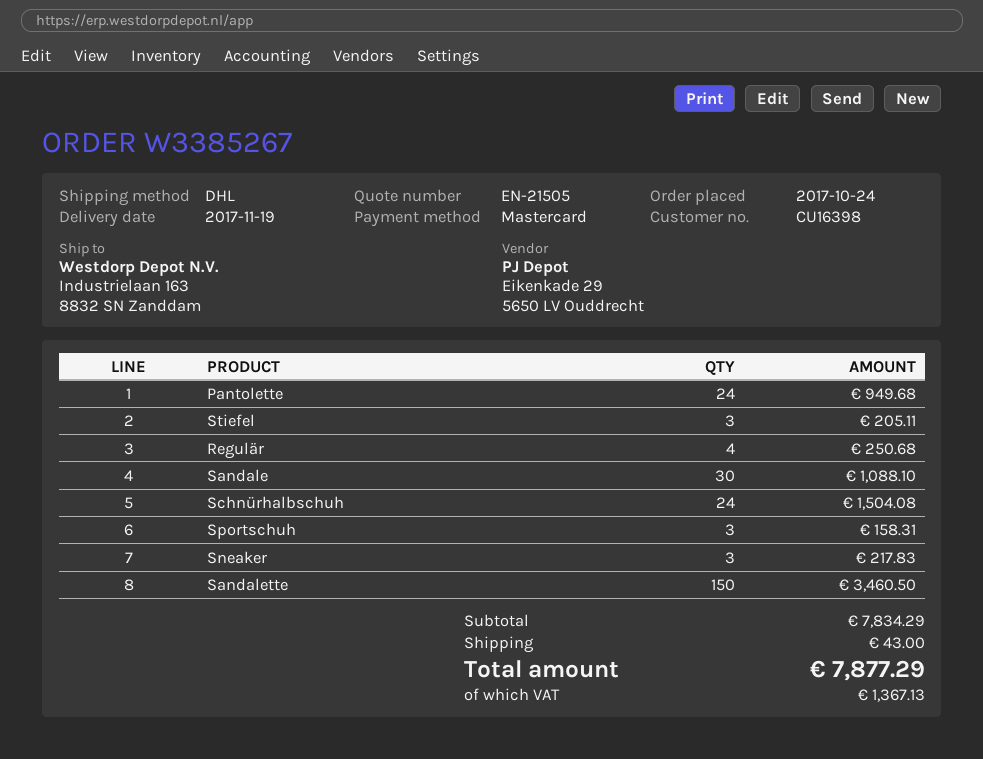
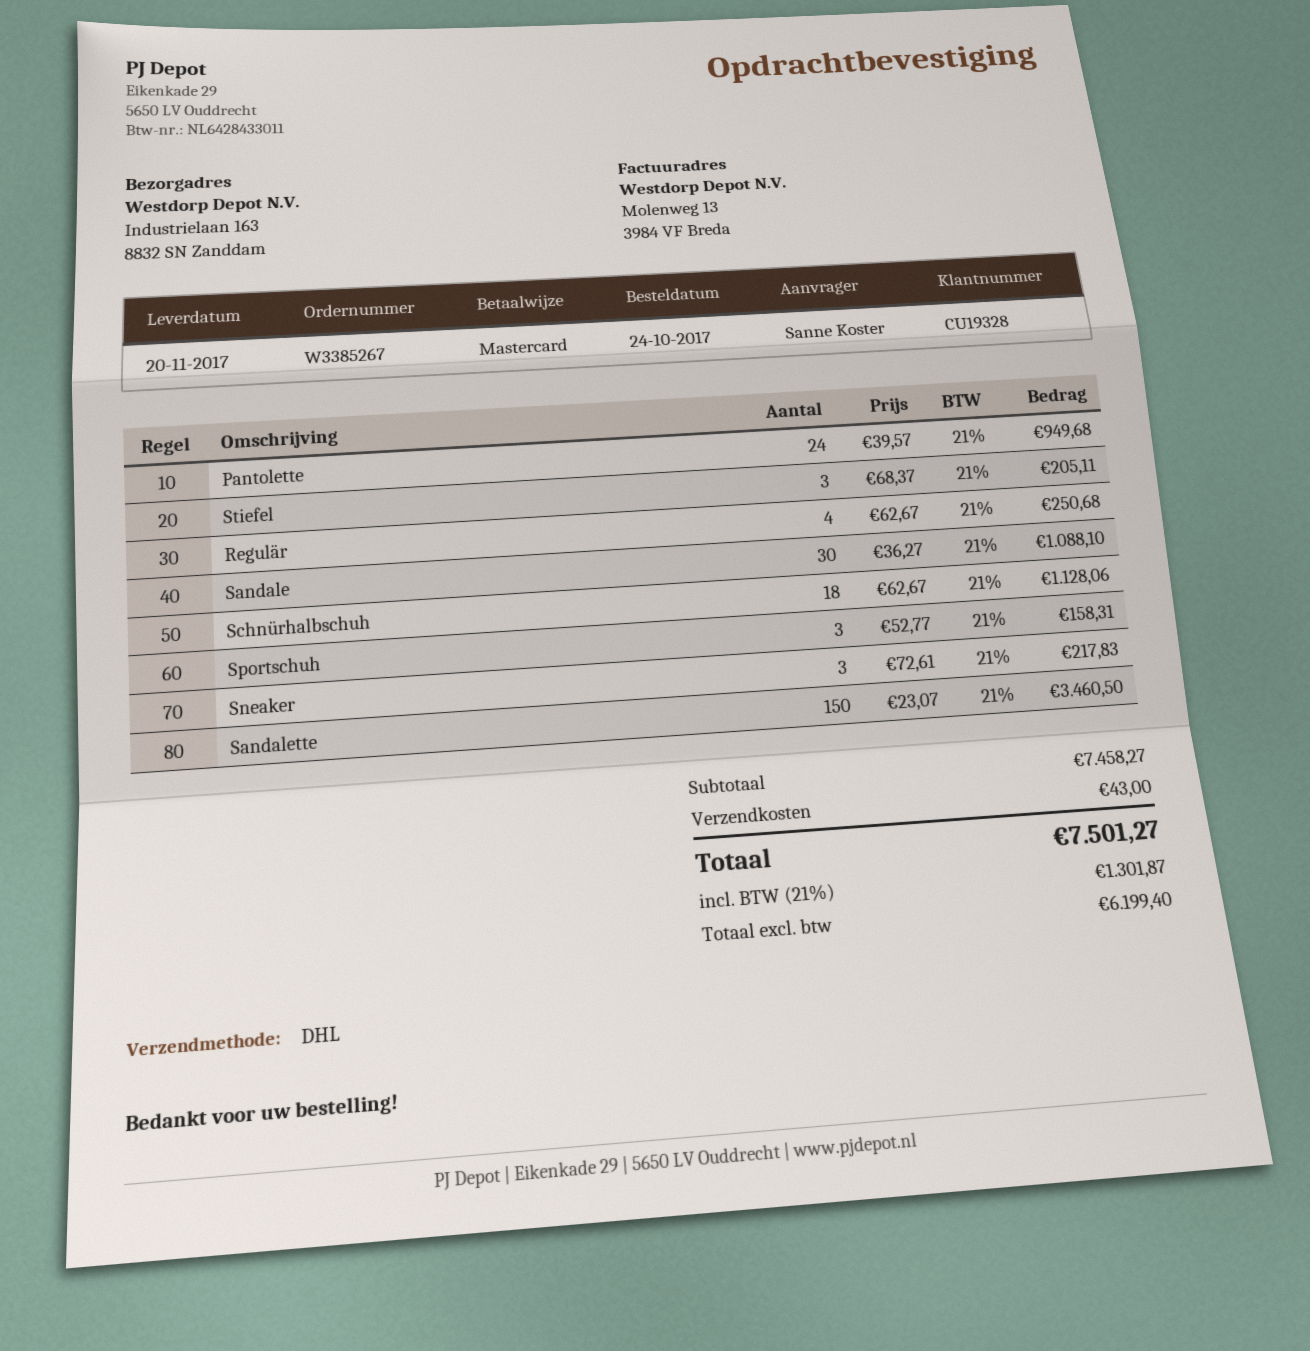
delivery date: 2017-11-19 -> 2017-11-20
customer number: CU16398 -> CU19328
Schnürhalbschuh: 24 for 1504.08 -> 18 for 1128.06
subtotal: 7834.29 -> 7458.27
tax: 1367.13 -> 1301.87
total: 7877.29 -> 7501.27

